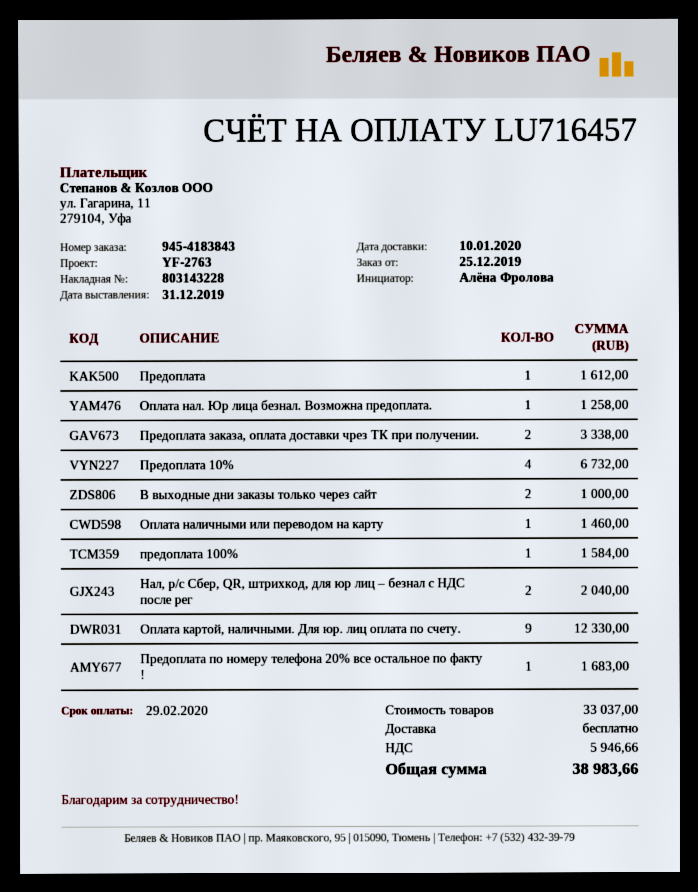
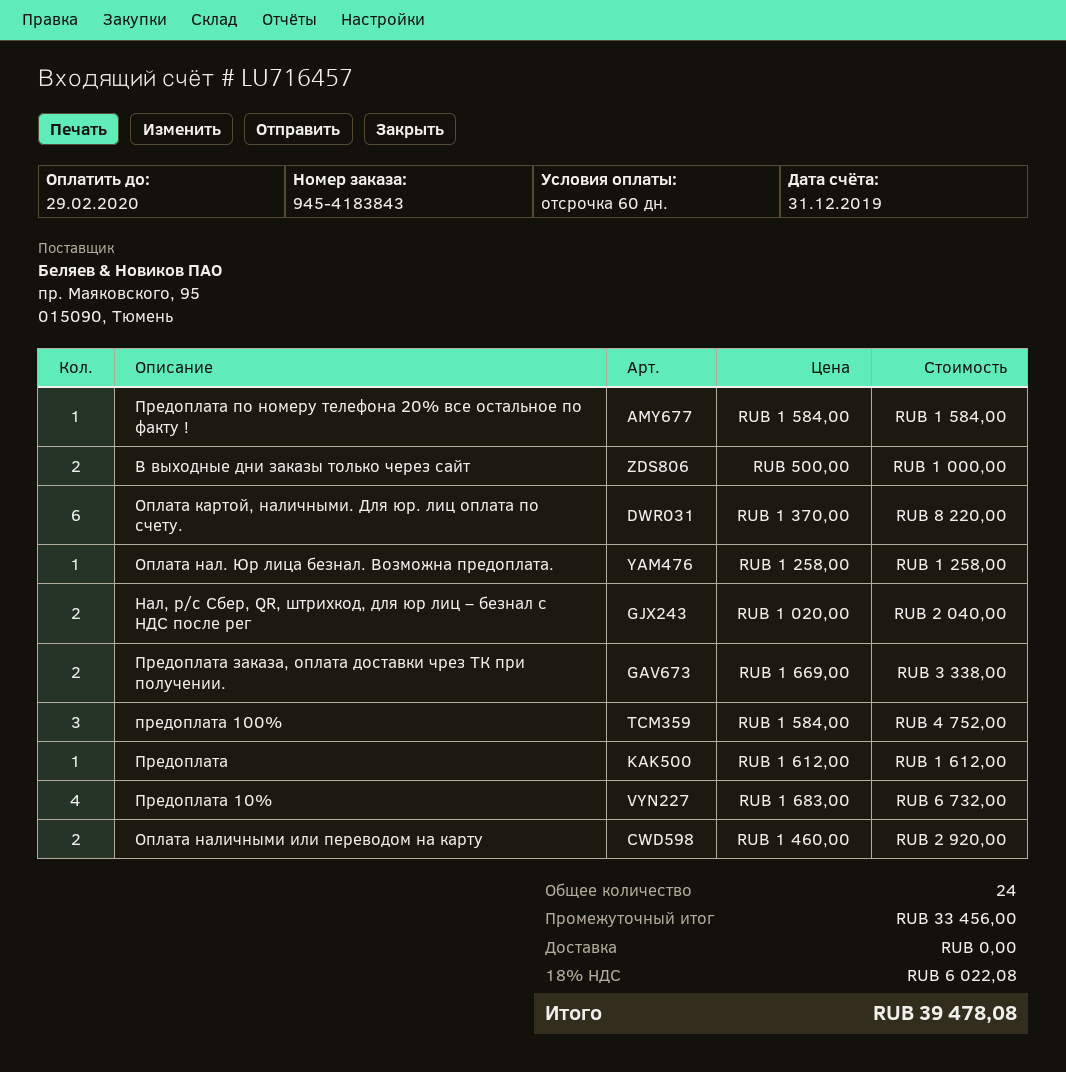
Оплата наличными или переводом на карту: 1 for 1460.00 -> 2 for 2920.00
предоплата 100%: 1 for 1584.00 -> 3 for 4752.00
Оплата картой, наличными. Для юр. лиц оплата по счету.: 9 for 12330.00 -> 6 for 8220.00
Предоплата по номеру телефона 20% все остальное по факту !: 1 for 1683.00 -> 1 for 1584.00
subtotal: 33037.00 -> 33456.00
tax: 5946.66 -> 6022.08
total: 38983.66 -> 39478.08

